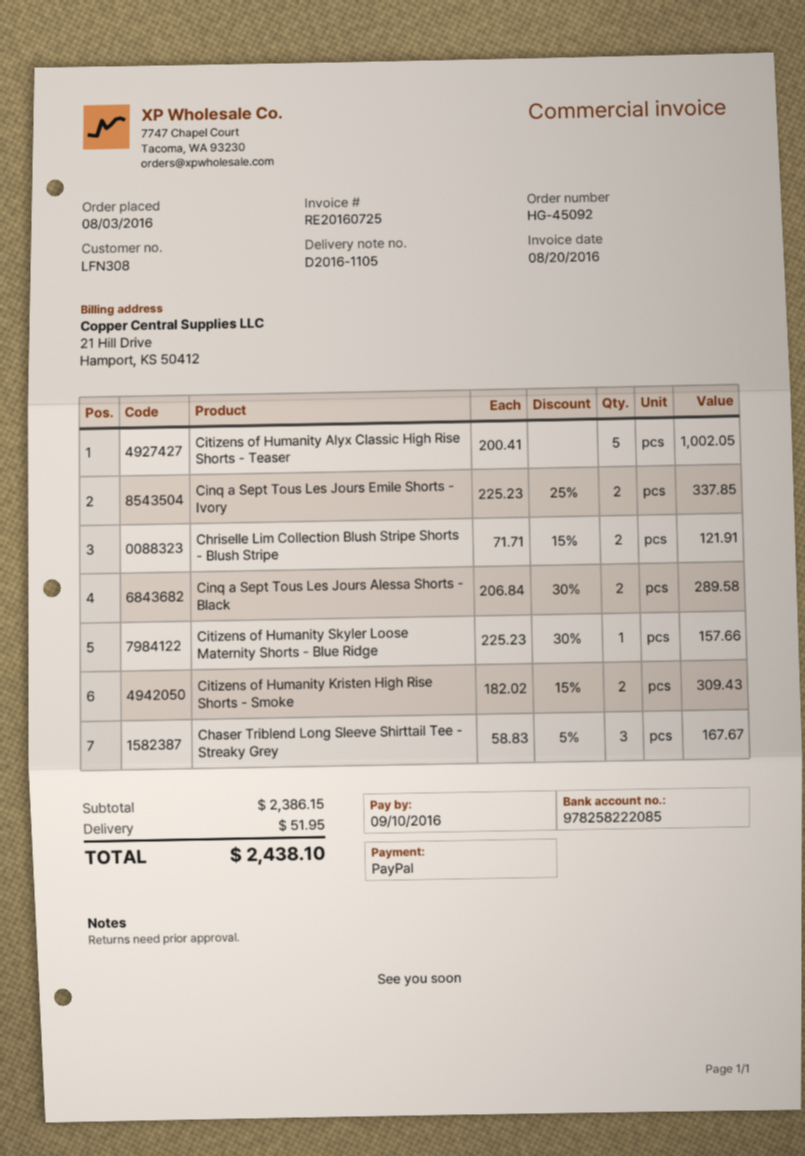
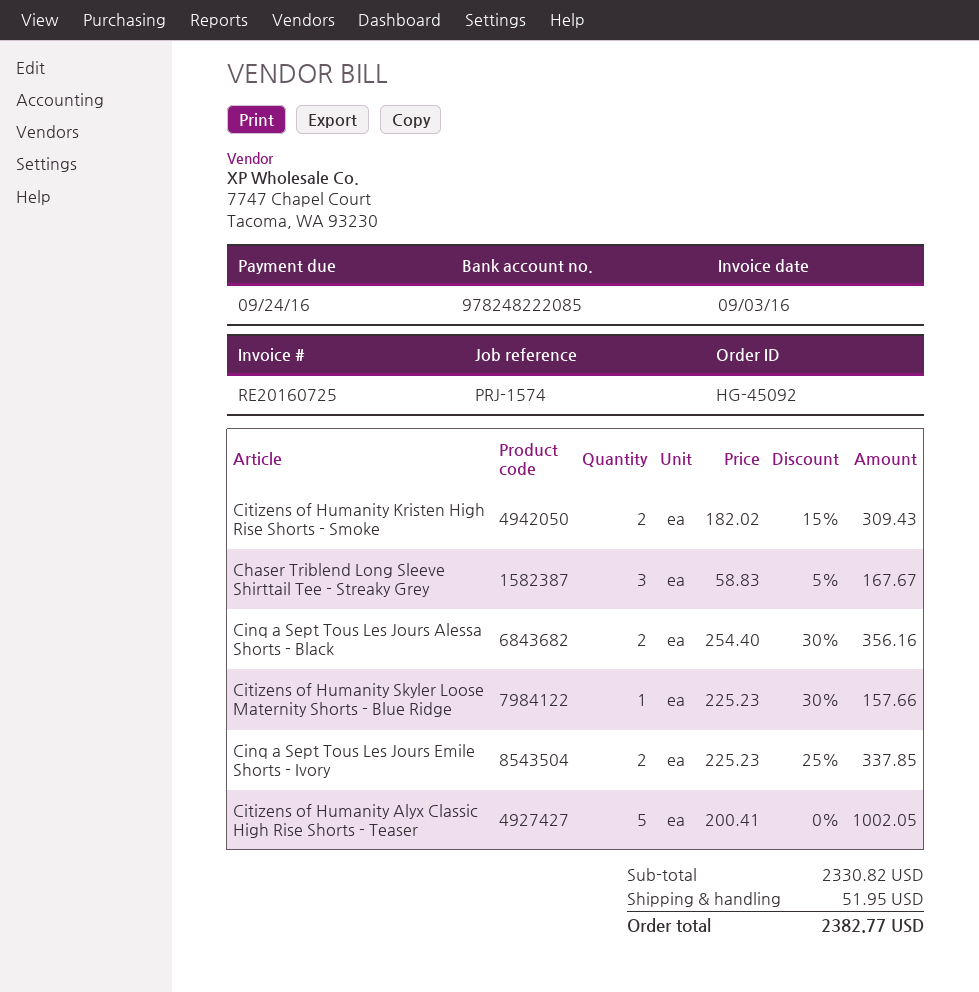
invoice date: 2016-08-20 -> 2016-09-03
due date: 2016-09-10 -> 2016-09-24
bank account: 978258222085 -> 978248222085
Chriselle Lim Collection Blush Stripe Shorts - Blush Stripe: 2 x 71.71 - 15% = 121.91 -> none
Cinq a Sept Tous Les Jours Alessa Shorts - Black: 2 x 206.84 - 30% = 289.58 -> 2 x 254.40 - 30% = 356.16
subtotal: 2386.15 -> 2330.82
total: 2438.10 -> 2382.77

